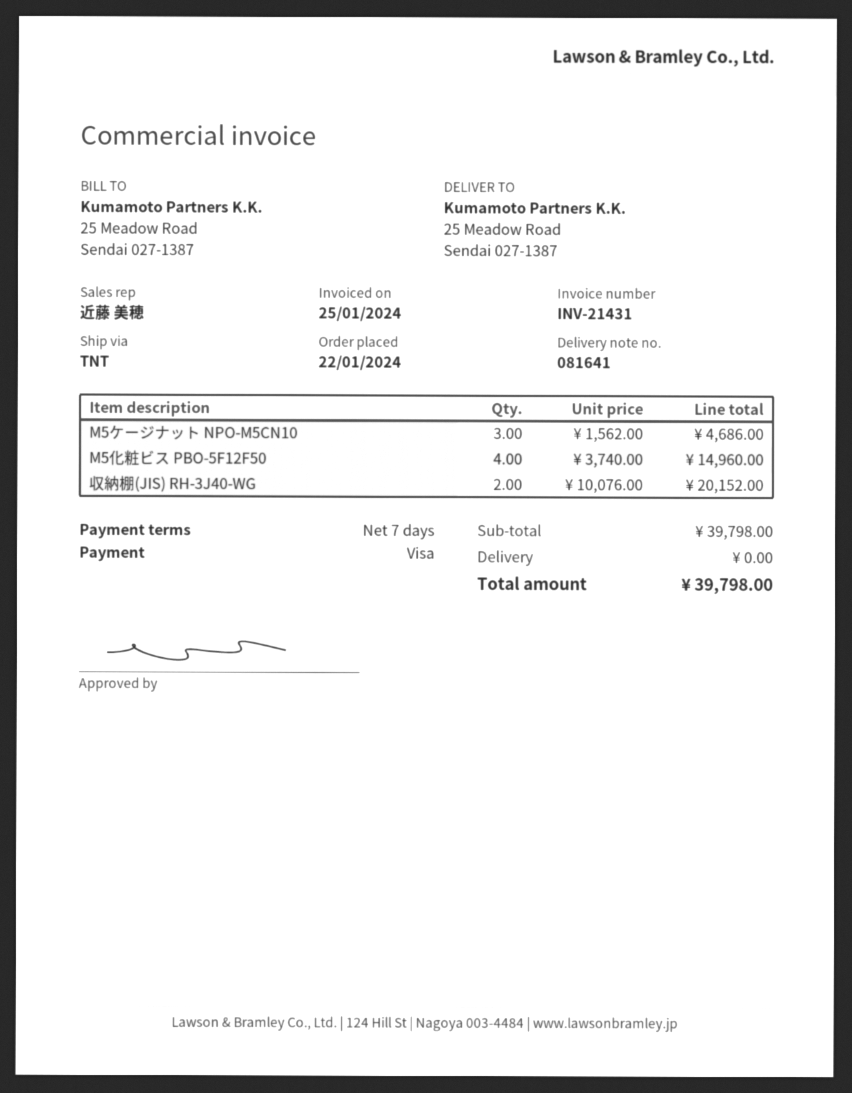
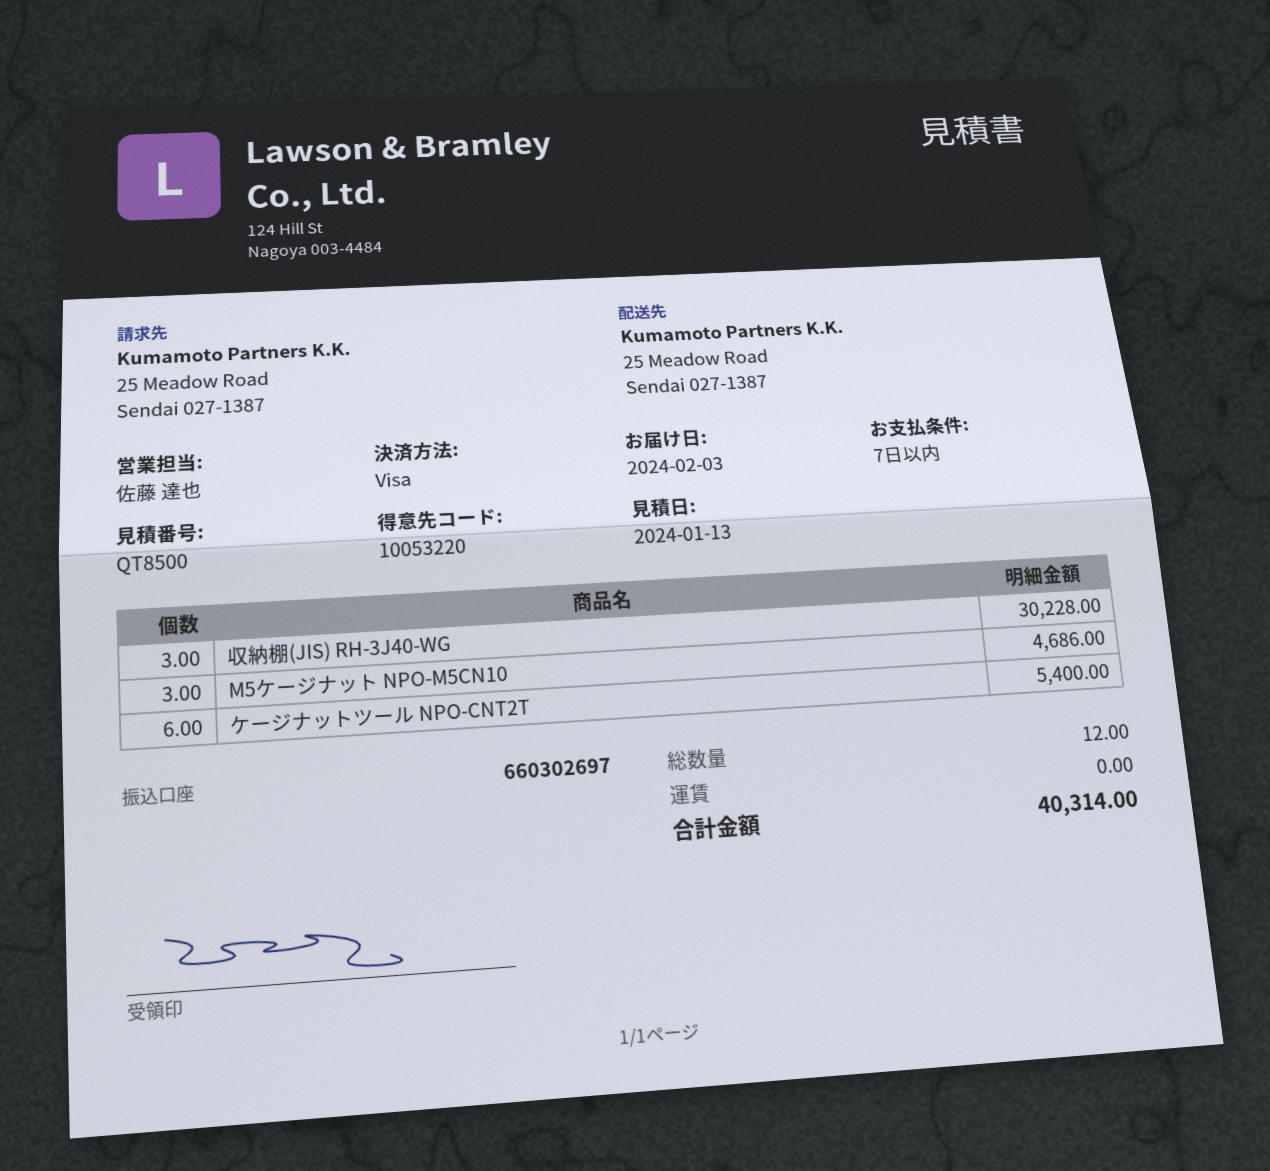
sales rep: 近藤 美穂 -> 佐藤 達也
M5化粧ビス PBO-5F12F50: 4 for 14960.00 -> none
収納棚(JIS) RH-3J40-WG: 2 for 20152.00 -> 3 for 30228.00
ケージナットツール NPO-CNT2T: none -> 6 for 5400.00
total: 39798.00 -> 40314.00

